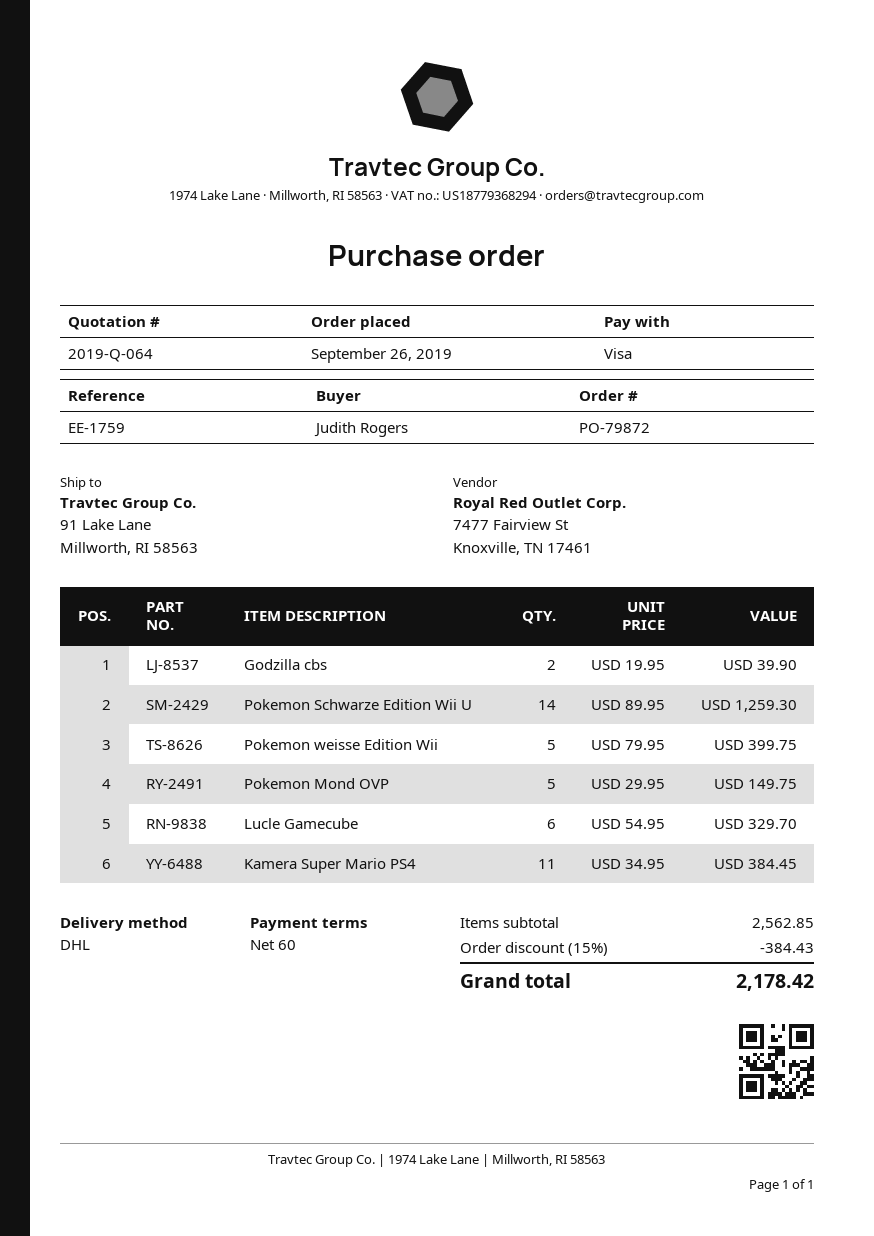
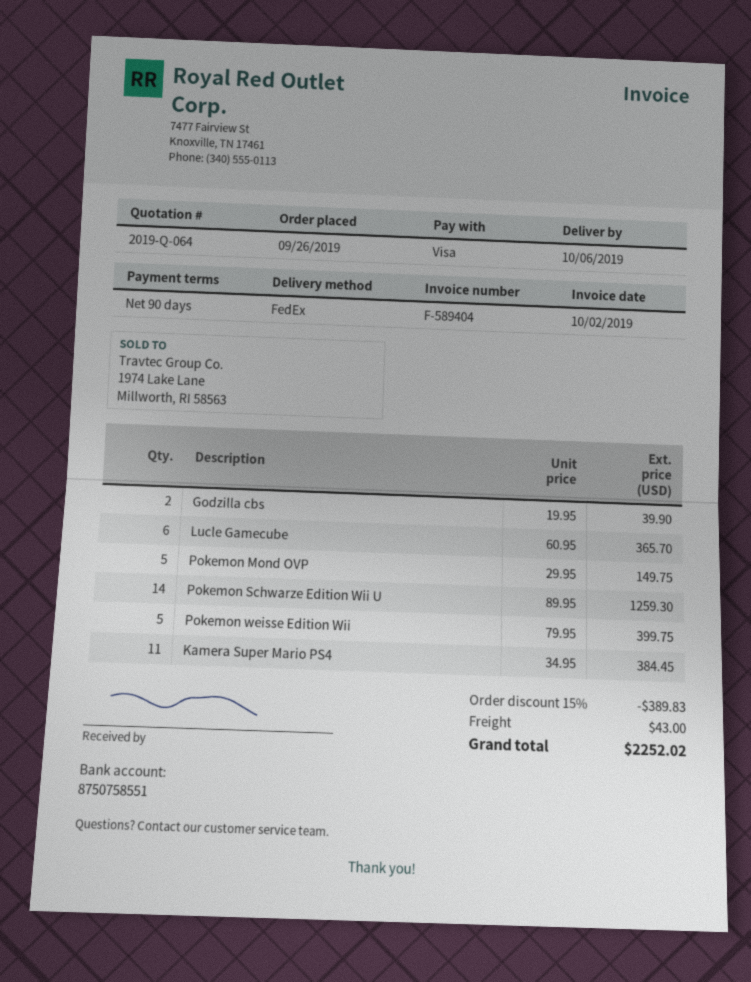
payment terms: 60 days -> 90 days
shipping method: DHL -> FedEx
Lucle Gamecube: 6 x 54.95 = 329.70 -> 6 x 60.95 = 365.70
discount: 15% = 384.43 -> 15% = 389.83
shipping: none -> 43.00
total: 2178.42 -> 2252.02

